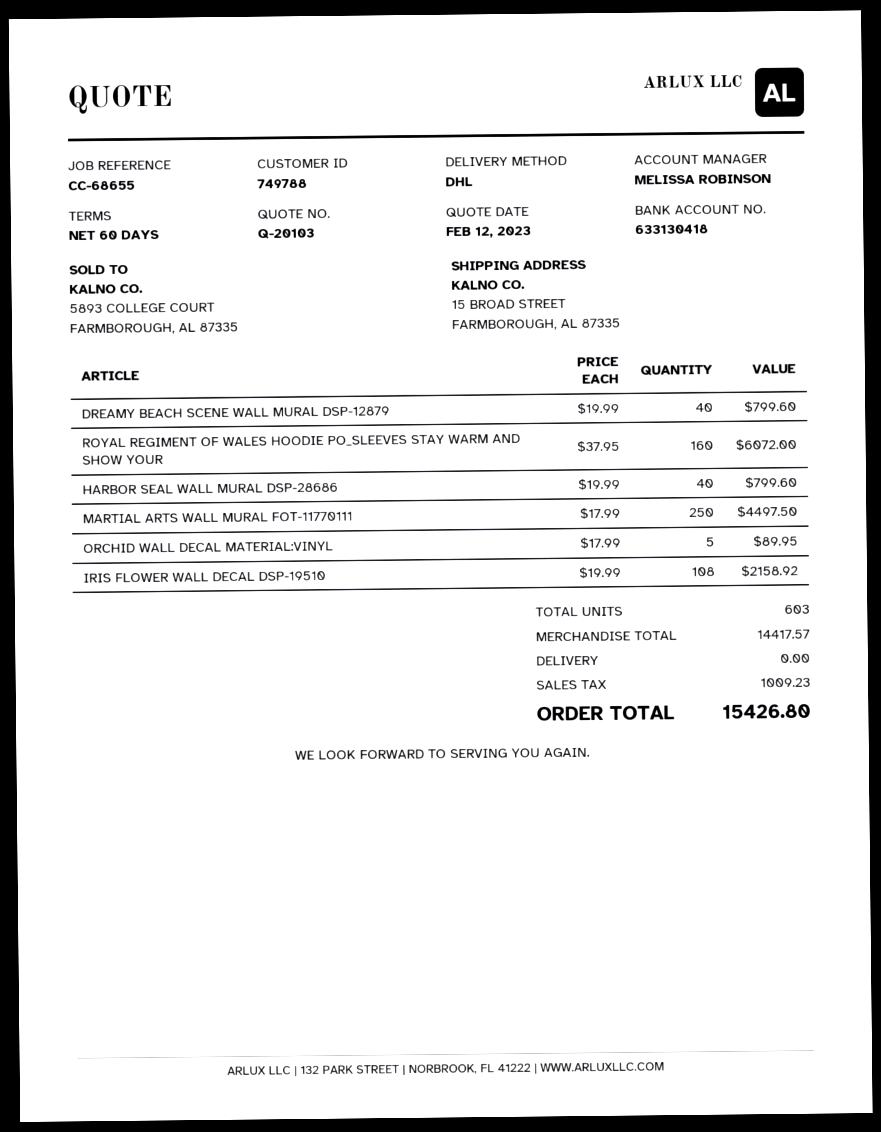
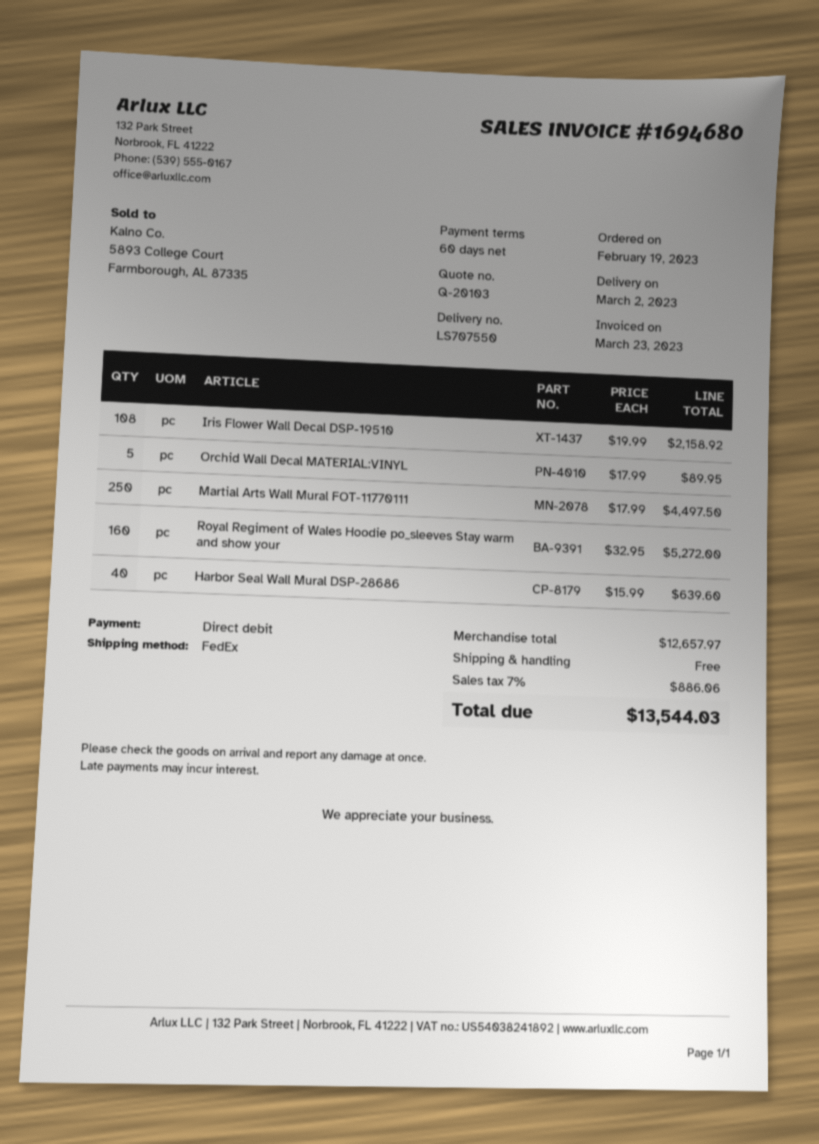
shipping method: DHL -> FedEx
DREAMY BEACH SCENE WALL MURAL DSP-12879: 40 x 19.99 = 799.60 -> none
ROYAL REGIMENT OF WALES HOODIE PO_SLEEVES STAY WARM AND SHOW YOUR: 160 x 37.95 = 6072.00 -> 160 x 32.95 = 5272.00
HARBOR SEAL WALL MURAL DSP-28686: 40 x 19.99 = 799.60 -> 40 x 15.99 = 639.60
subtotal: 14417.57 -> 12657.97
tax: 1009.23 -> 886.06
total: 15426.80 -> 13544.03

